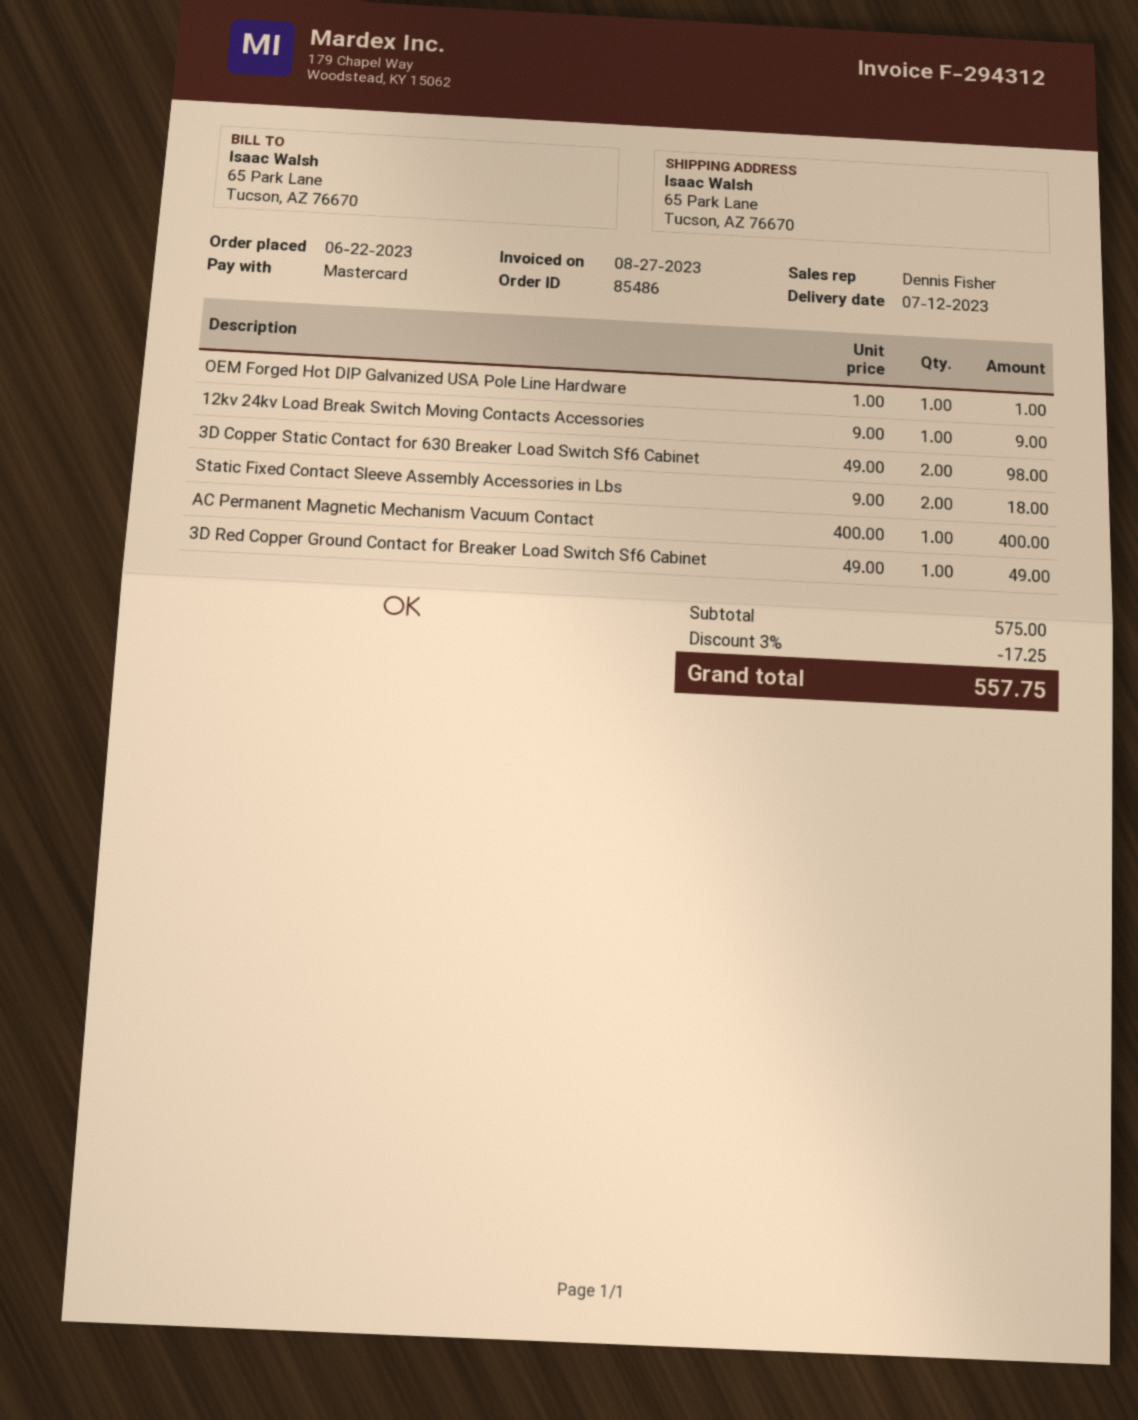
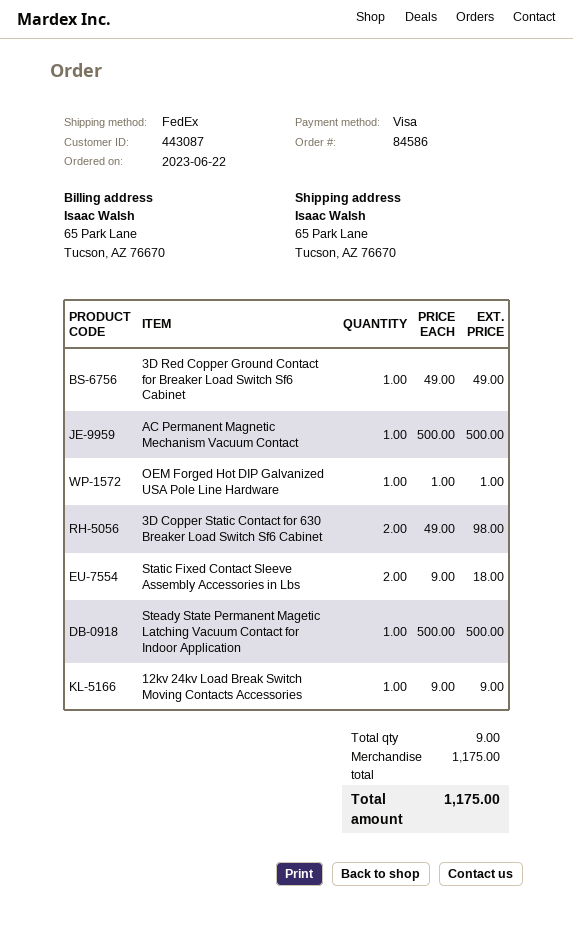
order number: 85486 -> 84586
payment method: Mastercard -> Visa
AC Permanent Magnetic Mechanism Vacuum Contact: 1 x 400.00 = 400.00 -> 1 x 500.00 = 500.00
Steady State Permanent Magetic Latching Vacuum Contact for Indoor Application: none -> 1 x 500.00 = 500.00
subtotal: 575.00 -> 1175.00
discount: 3% = 17.25 -> none
total: 557.75 -> 1175.00

